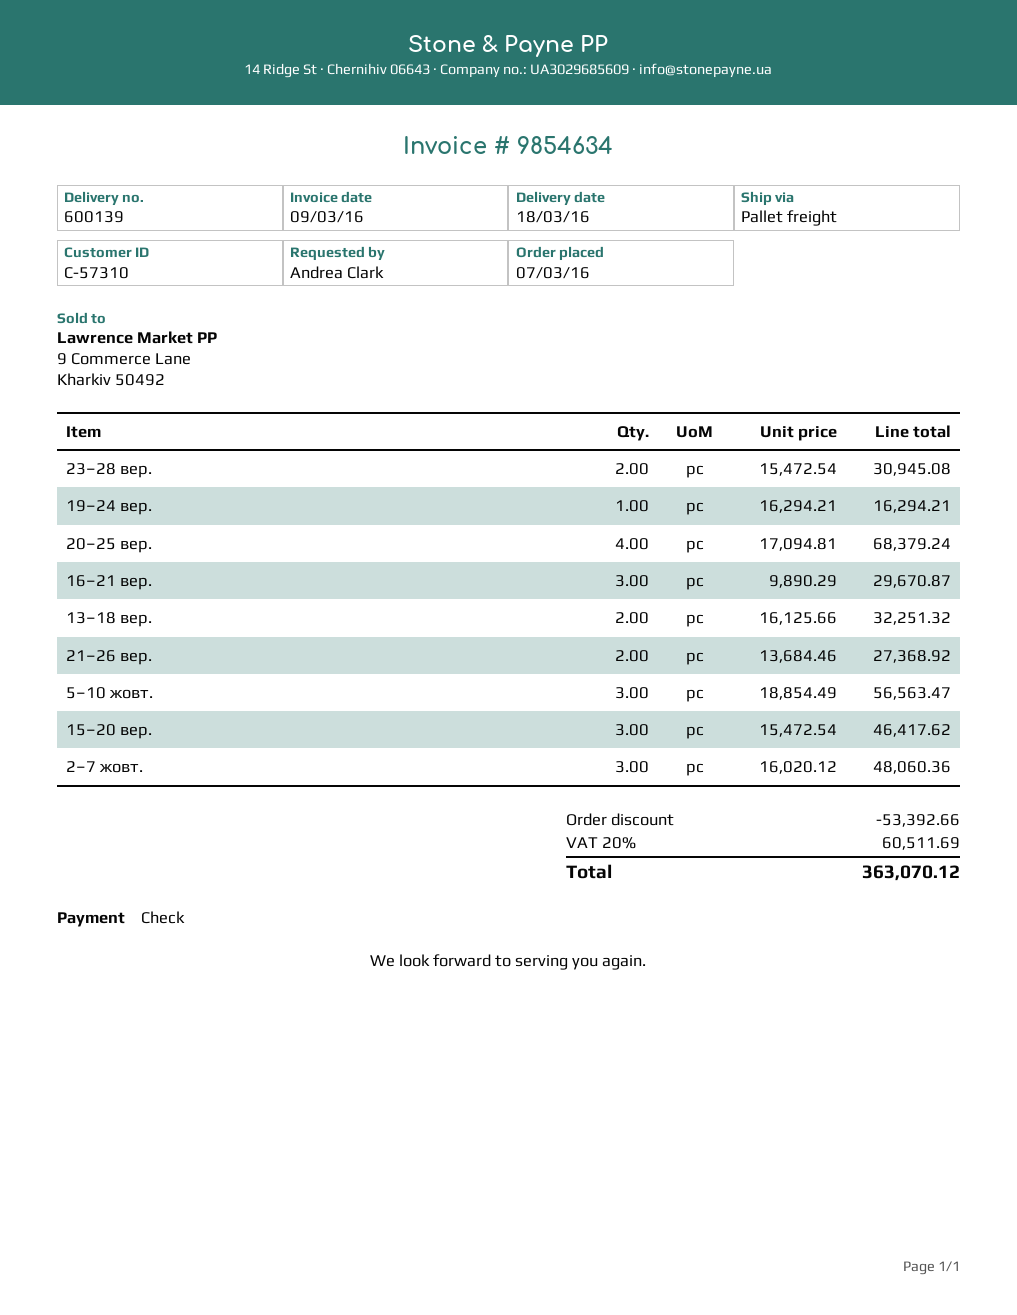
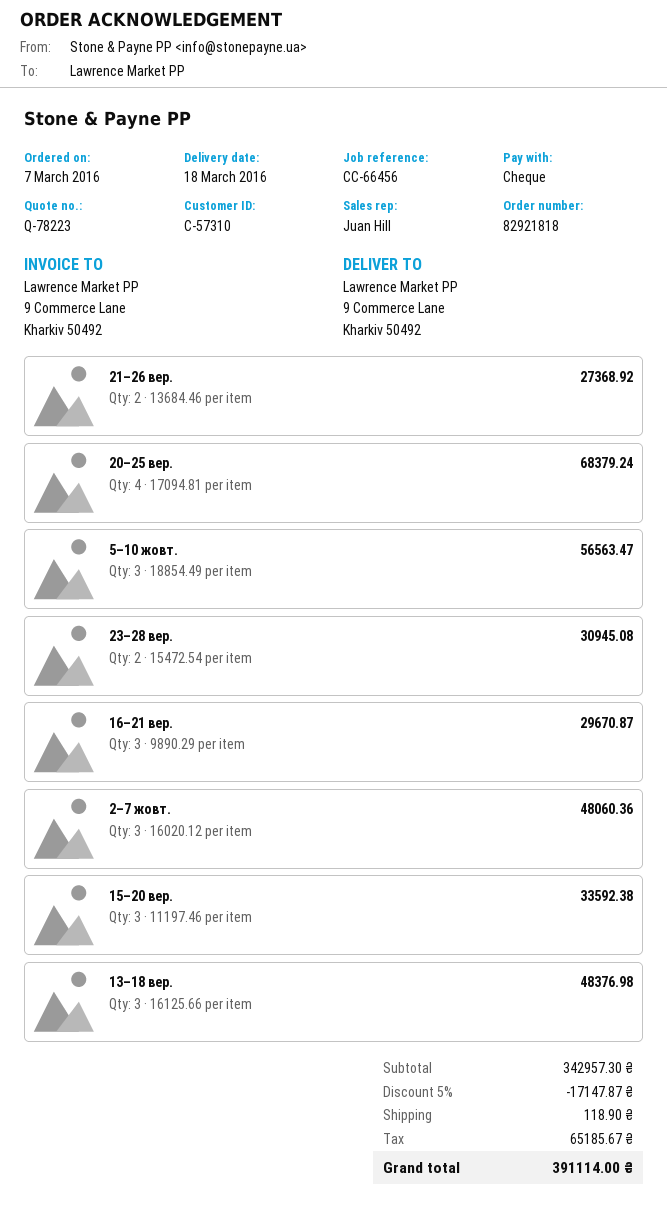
19–24 вер.: 1 x 16294.21 = 16294.21 -> none
13–18 вер.: 2 x 16125.66 = 32251.32 -> 3 x 16125.66 = 48376.98
15–20 вер.: 3 x 15472.54 = 46417.62 -> 3 x 11197.46 = 33592.38
discount: 53392.66 -> 17147.87
shipping: none -> 118.90
tax: 60511.69 -> 65185.67
total: 363070.12 -> 391114.00

